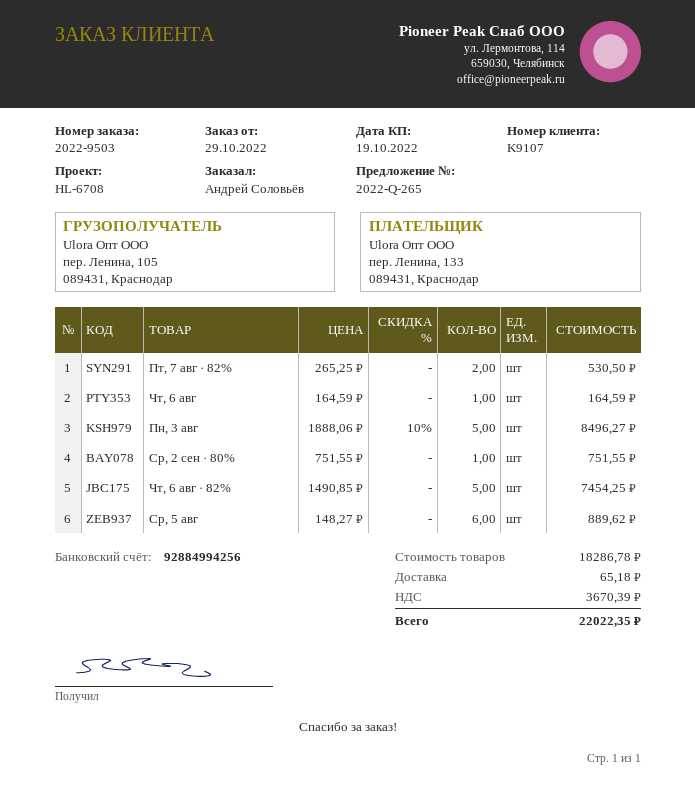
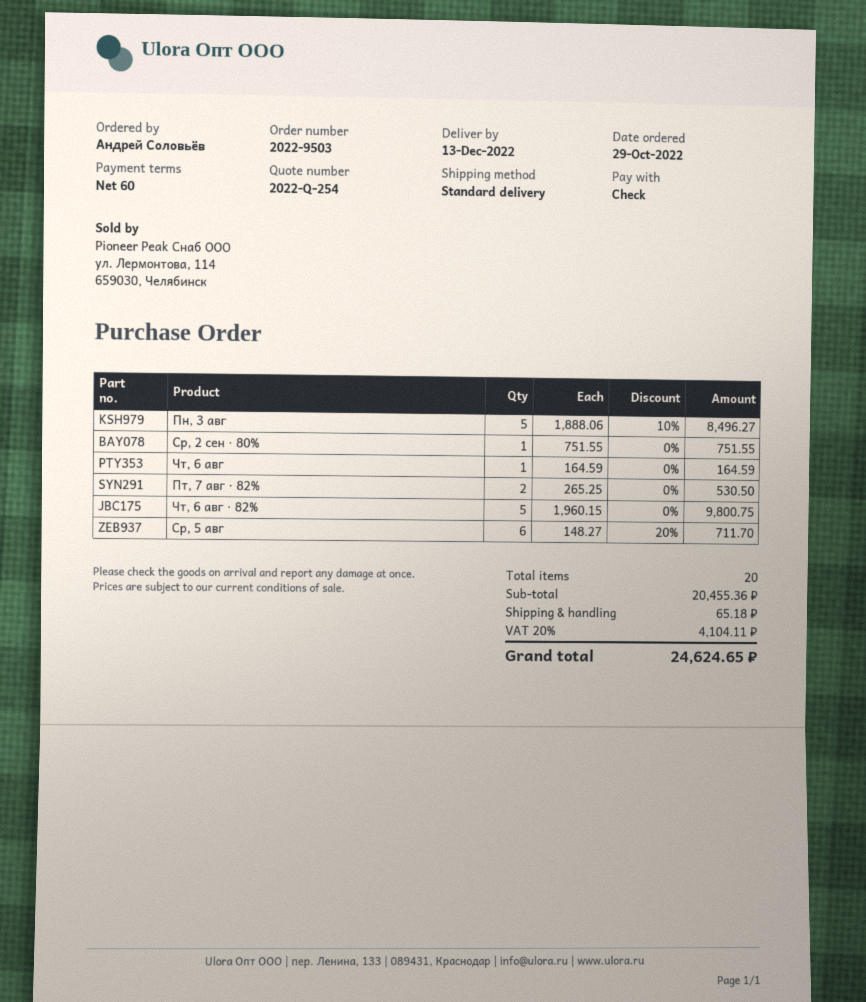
quote number: 2022-Q-265 -> 2022-Q-254
Чт, 6 авг · 82%: 5 x 1490.85 = 7454.25 -> 5 x 1960.15 = 9800.75
Ср, 5 авг: 6 x 148.27 = 889.62 -> 6 x 148.27 - 20% = 711.70
subtotal: 18286.78 -> 20455.36
tax: 3670.39 -> 4104.11
total: 22022.35 -> 24624.65

